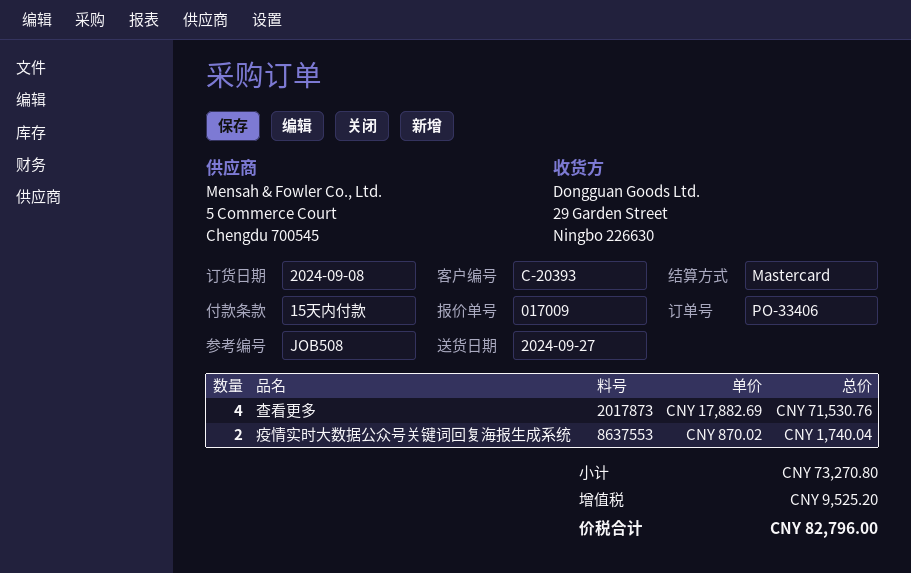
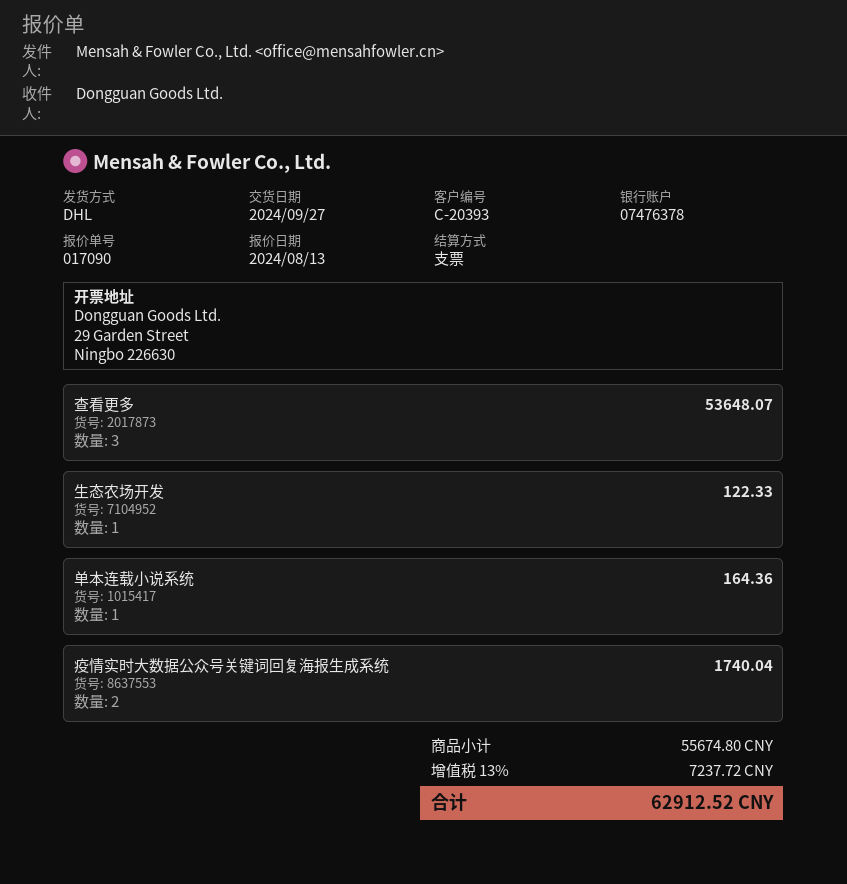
quote number: 017009 -> 017090
payment method: Mastercard -> cheque
查看更多: 4 for 71530.76 -> 3 for 53648.07
生态农场开发: none -> 1 for 122.33
单本连载小说系统: none -> 1 for 164.36
subtotal: 73270.80 -> 55674.80
tax: 9525.20 -> 7237.72
total: 82796.00 -> 62912.52

